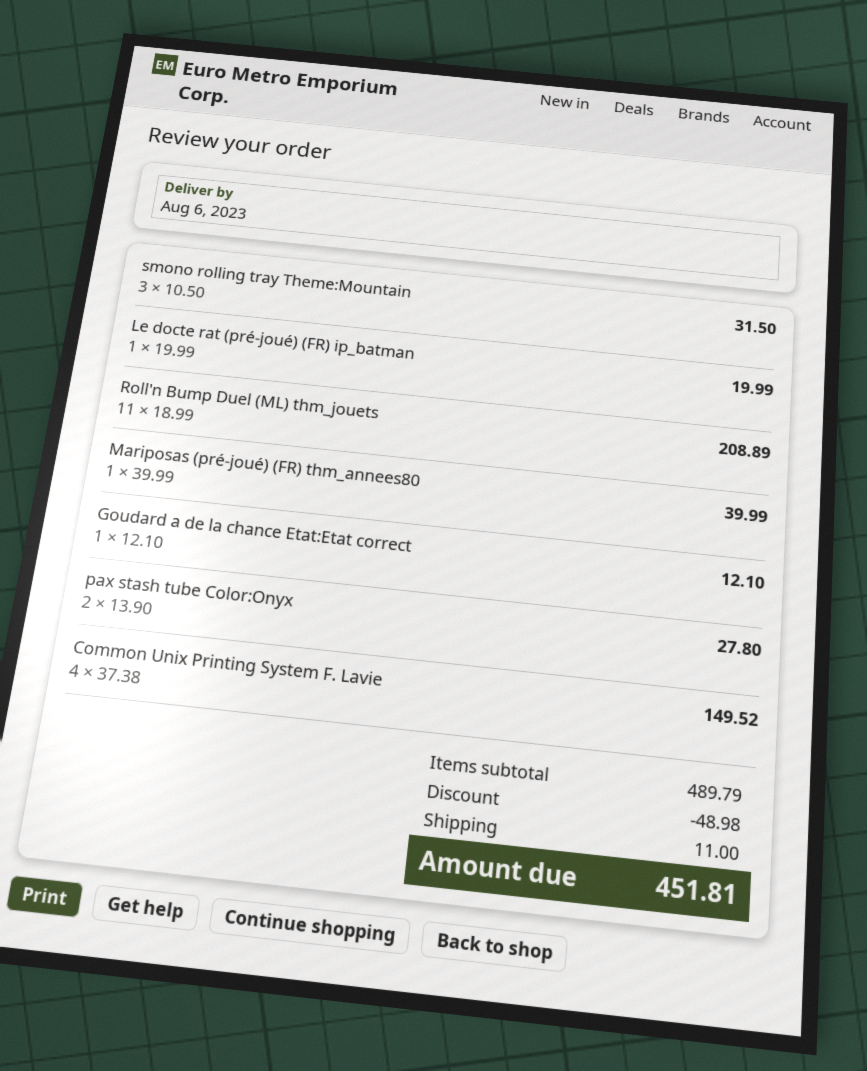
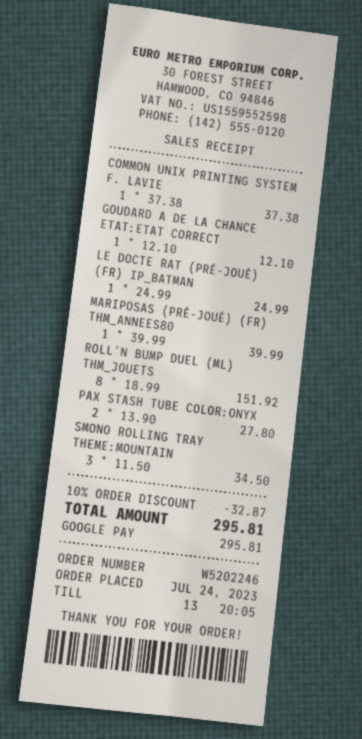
smono rolling tray Theme:Mountain: 3 x 10.50 = 31.50 -> 3 x 11.50 = 34.50
Le docte rat (pré-joué) (FR) ip_batman: 1 x 19.99 = 19.99 -> 1 x 24.99 = 24.99
Roll'n Bump Duel (ML) thm_jouets: 11 x 18.99 = 208.89 -> 8 x 18.99 = 151.92
Common Unix Printing System F. Lavie: 4 x 37.38 = 149.52 -> 1 x 37.38 = 37.38
discount: 48.98 -> 32.87
shipping: 11.00 -> none
total: 451.81 -> 295.81

